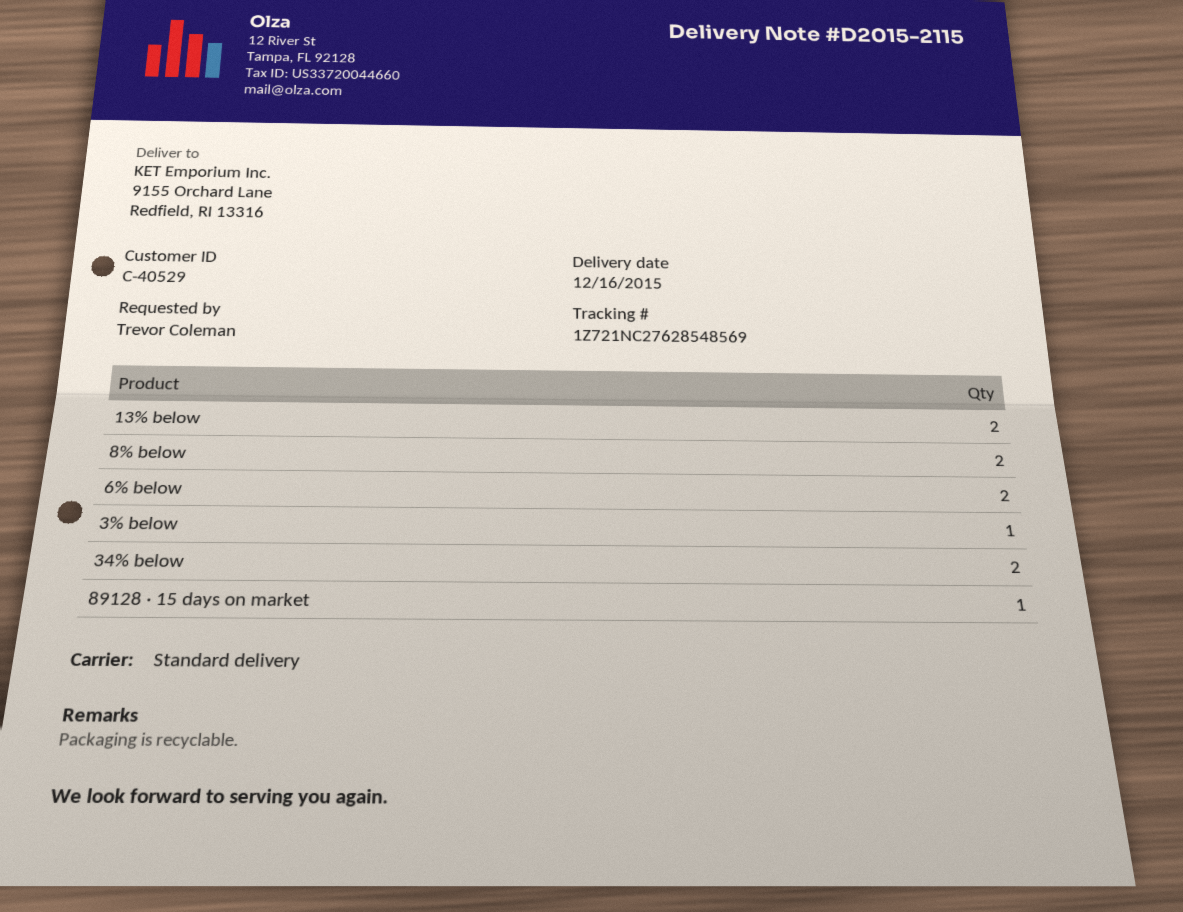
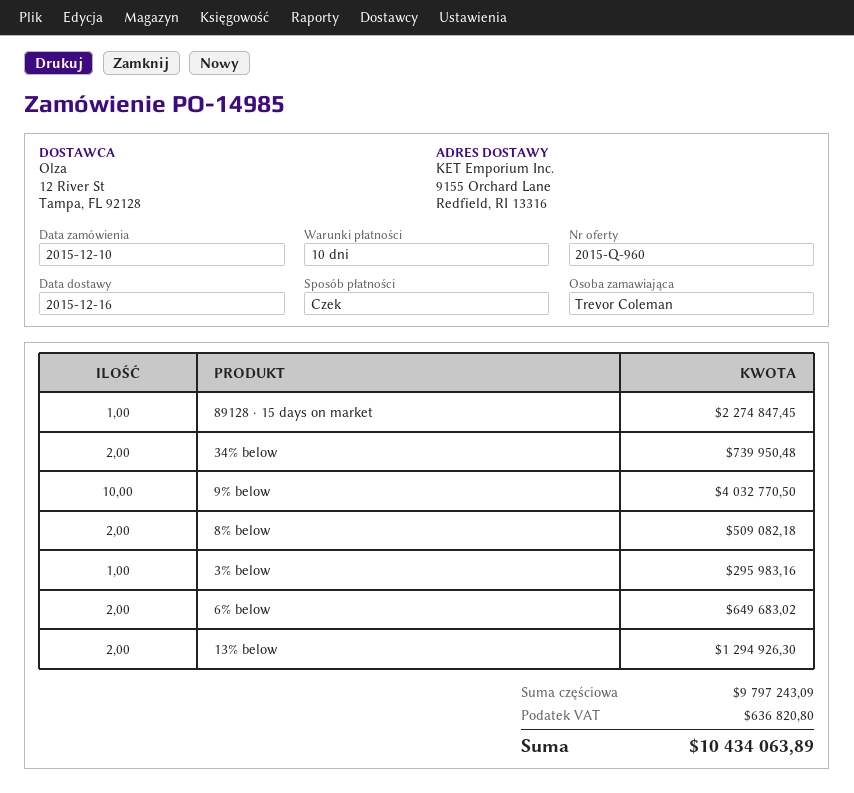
9% below: none -> 10

